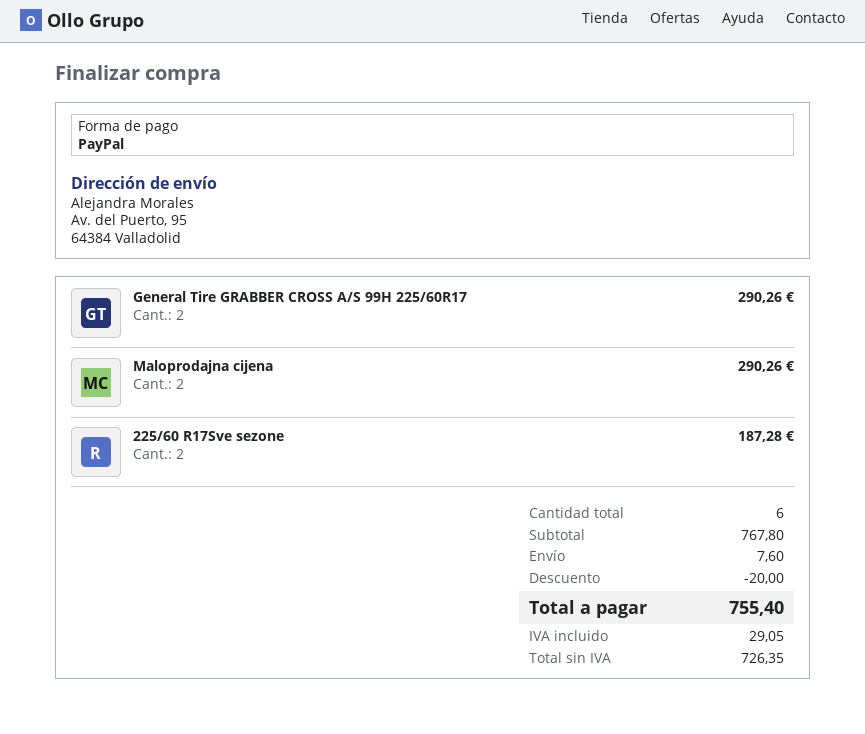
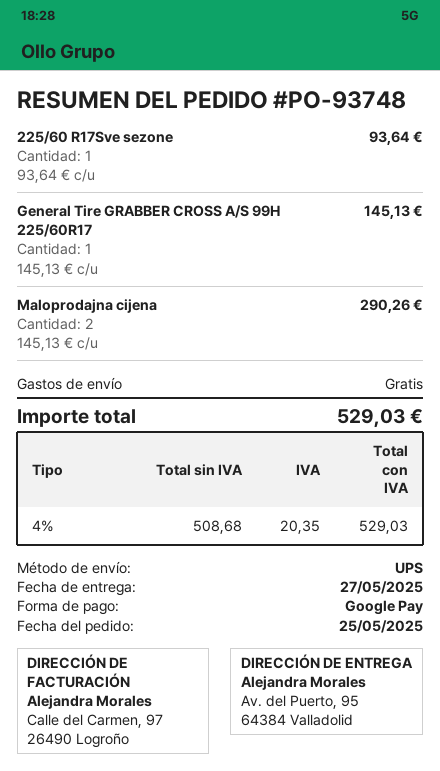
payment method: PayPal -> Google Pay
General Tire GRABBER CROSS A/S 99H 225/60R17: 2 for 290.26 -> 1 for 145.13
225/60 R17Sve sezone: 2 for 187.28 -> 1 for 93.64
discount: 20.00 -> none
shipping: 7.60 -> 0.00
net: 726.35 -> 508.68
tax: 29.05 -> 20.35
total: 755.40 -> 529.03

